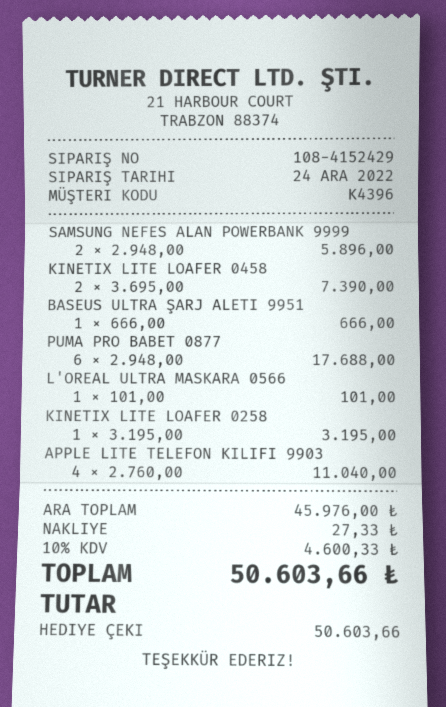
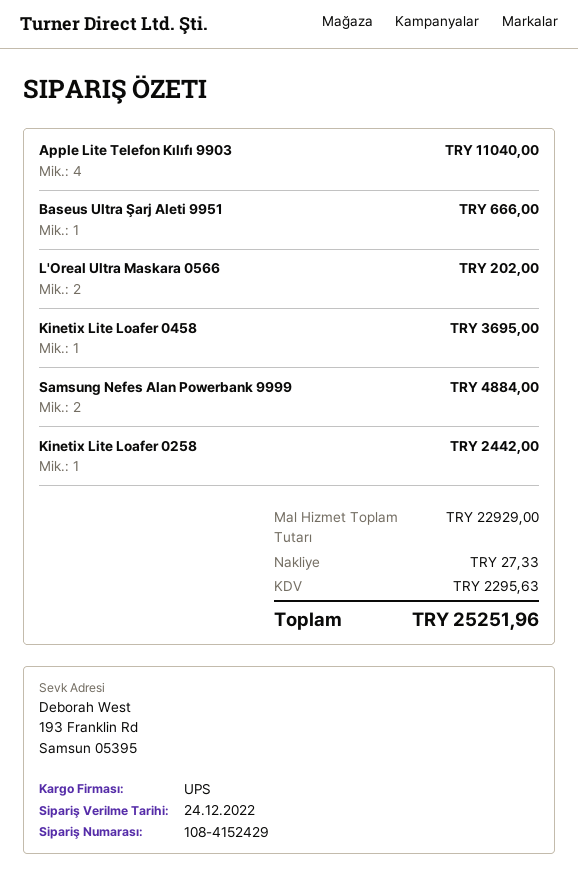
SAMSUNG NEFES ALAN POWERBANK 9999: 2 for 5896.00 -> 2 for 4884.00
KINETIX LITE LOAFER 0458: 2 for 7390.00 -> 1 for 3695.00
PUMA PRO BABET 0877: 6 for 17688.00 -> none
L'OREAL ULTRA MASKARA 0566: 1 for 101.00 -> 2 for 202.00
KINETIX LITE LOAFER 0258: 1 for 3195.00 -> 1 for 2442.00
subtotal: 45976.00 -> 22929.00
tax: 4600.33 -> 2295.63
total: 50603.66 -> 25251.96

